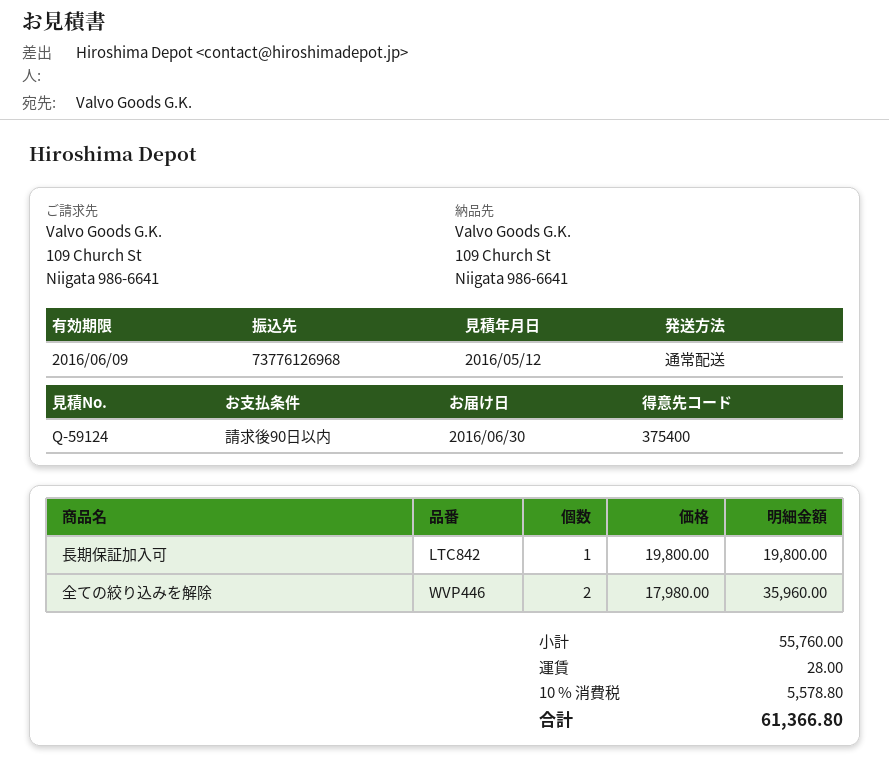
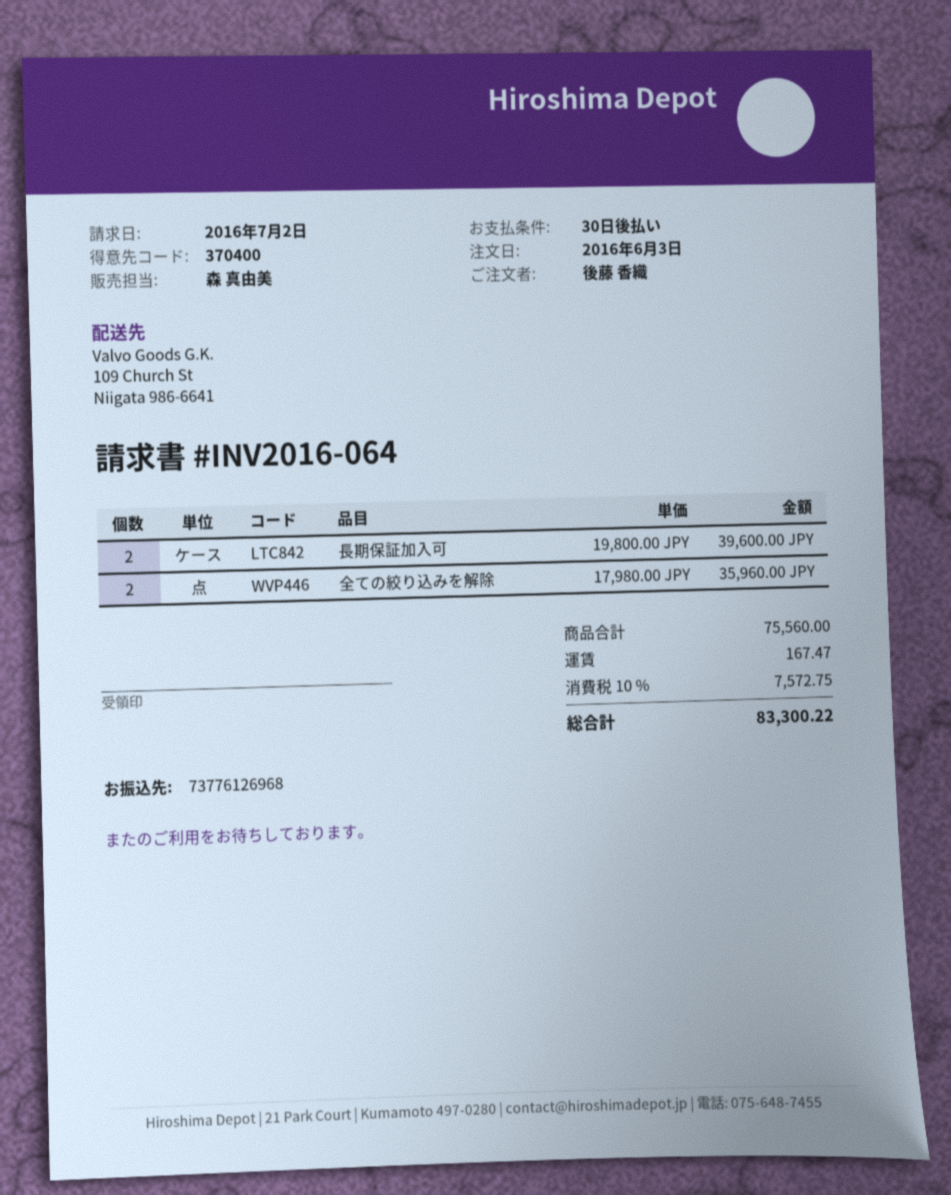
payment terms: 90 days -> 30 days
customer number: 375400 -> 370400
長期保証加入可: 1 x 19800.00 = 19800.00 -> 2 x 19800.00 = 39600.00
subtotal: 55760.00 -> 75560.00
shipping: 28.00 -> 167.47
tax: 10% = 5578.80 -> 10% = 7572.75
total: 61366.80 -> 83300.22

